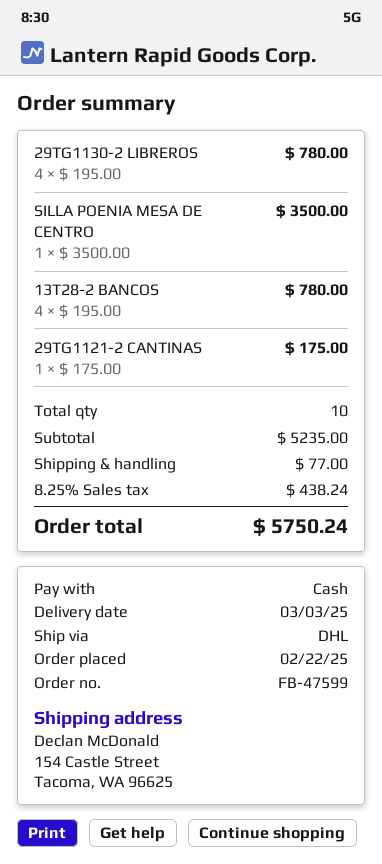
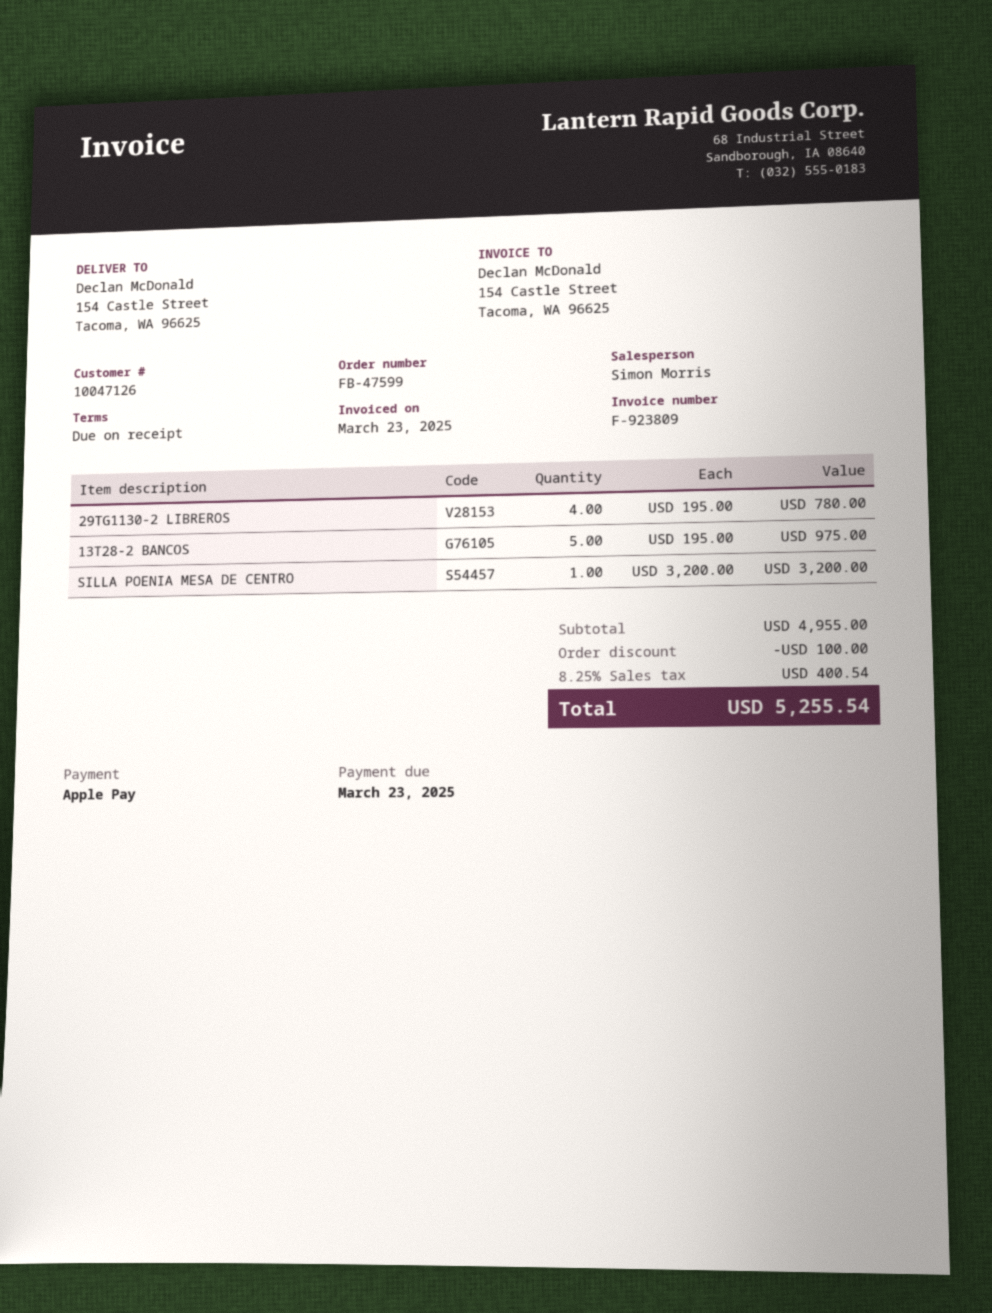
payment method: cash -> Apple Pay
SILLA POENIA MESA DE CENTRO: 1 x 3500.00 = 3500.00 -> 1 x 3200.00 = 3200.00
13T28-2 BANCOS: 4 x 195.00 = 780.00 -> 5 x 195.00 = 975.00
29TG1121-2 CANTINAS: 1 x 175.00 = 175.00 -> none
subtotal: 5235.00 -> 4955.00
discount: none -> 100.00
shipping: 77.00 -> none
tax: 8.25% = 438.24 -> 8.25% = 400.54
total: 5750.24 -> 5255.54

